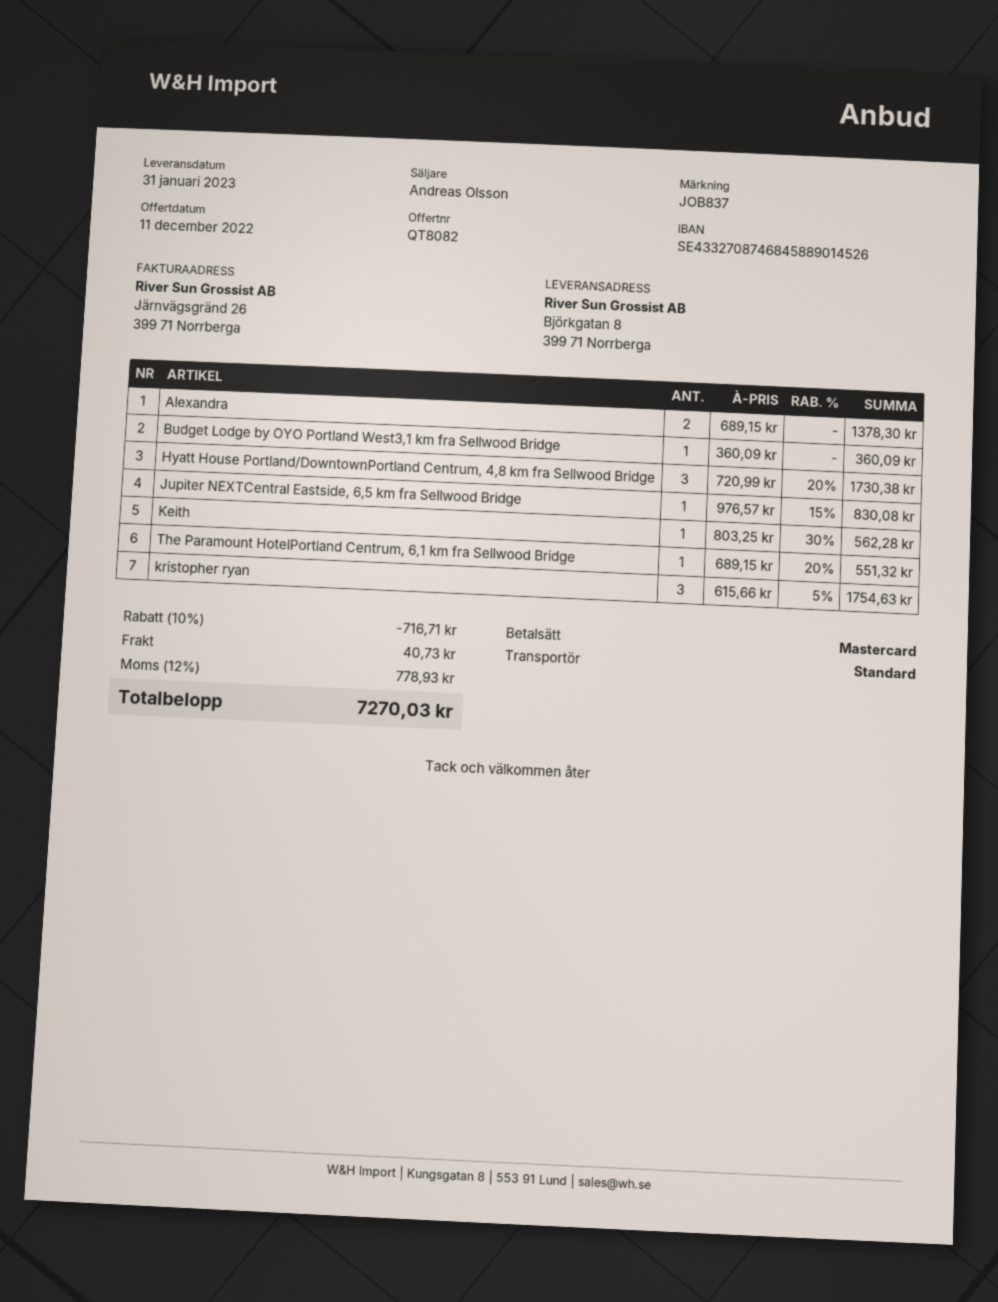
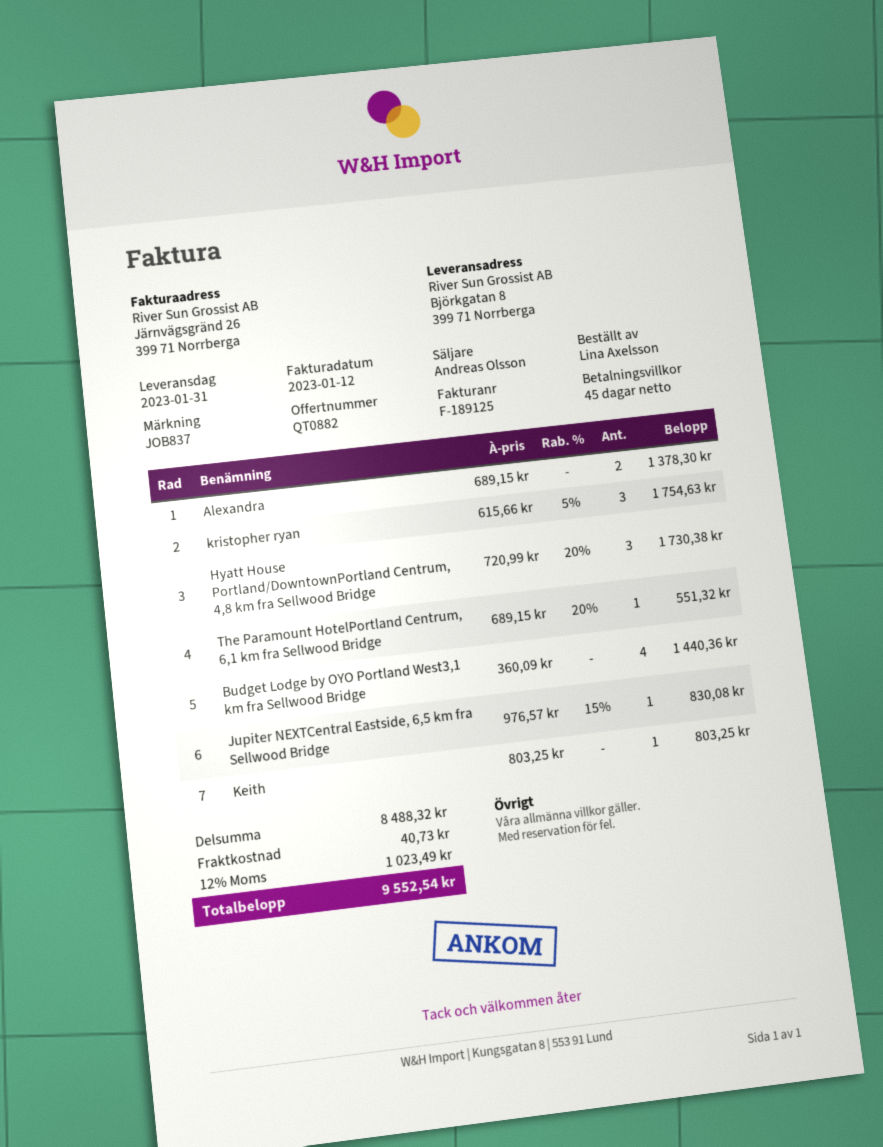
quote number: QT8082 -> QT0882
Budget Lodge by OYO Portland West3,1 km fra Sellwood Bridge: 1 x 360.09 = 360.09 -> 4 x 360.09 = 1440.36
Keith: 1 x 803.25 - 30% = 562.28 -> 1 x 803.25 = 803.25
discount: 10% = 716.71 -> none
tax: 12% = 778.93 -> 12% = 1023.49
total: 7270.03 -> 9552.54

